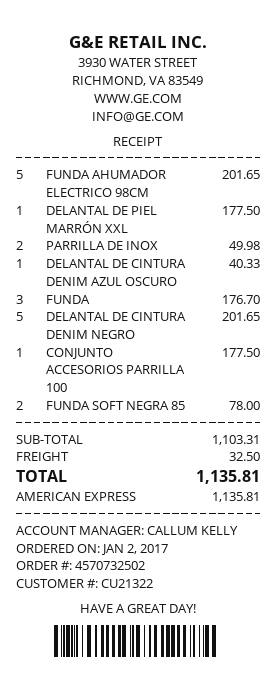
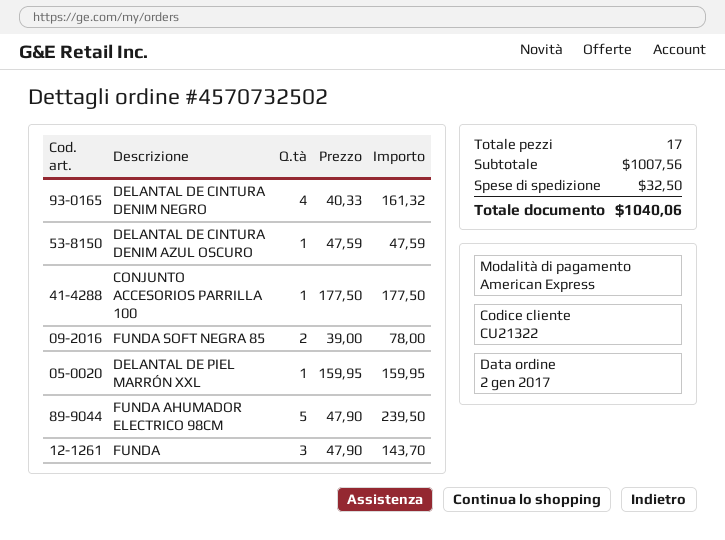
FUNDA AHUMADOR ELECTRICO 98CM: 5 for 201.65 -> 5 for 239.50
DELANTAL DE PIEL MARRÓN XXL: 1 for 177.50 -> 1 for 159.95
PARRILLA DE INOX: 2 for 49.98 -> none
DELANTAL DE CINTURA DENIM AZUL OSCURO: 1 for 40.33 -> 1 for 47.59
FUNDA: 3 for 176.70 -> 3 for 143.70
DELANTAL DE CINTURA DENIM NEGRO: 5 for 201.65 -> 4 for 161.32
subtotal: 1103.31 -> 1007.56
total: 1135.81 -> 1040.06

